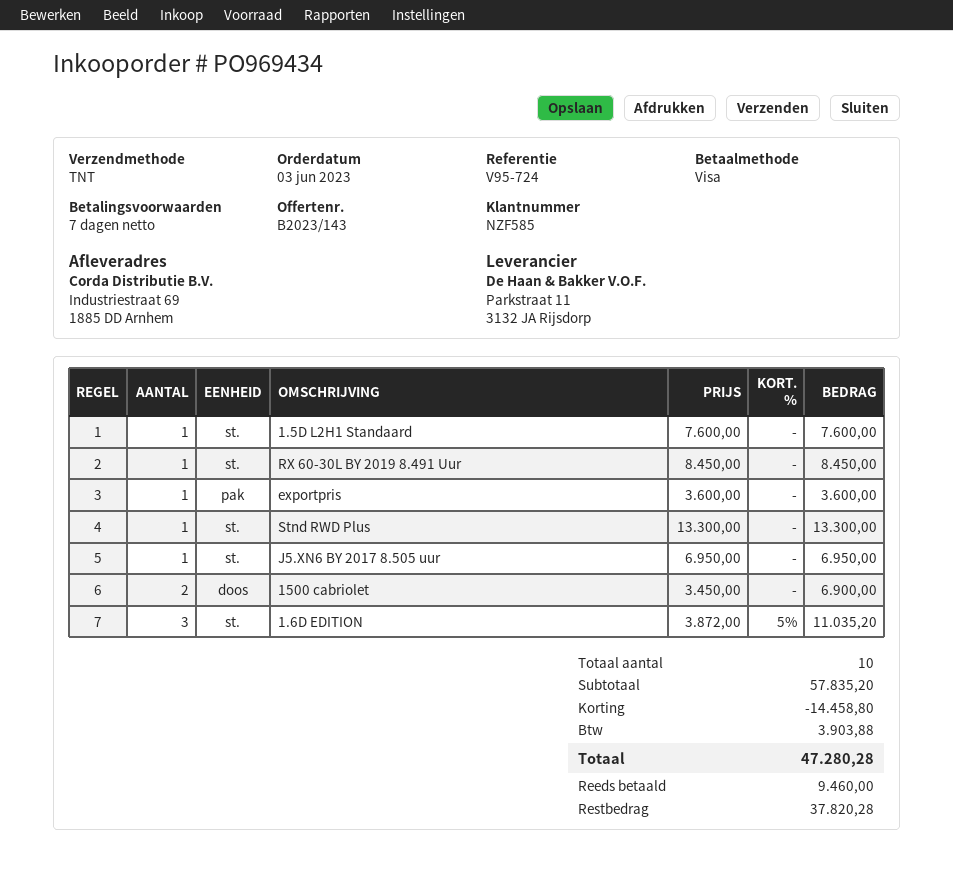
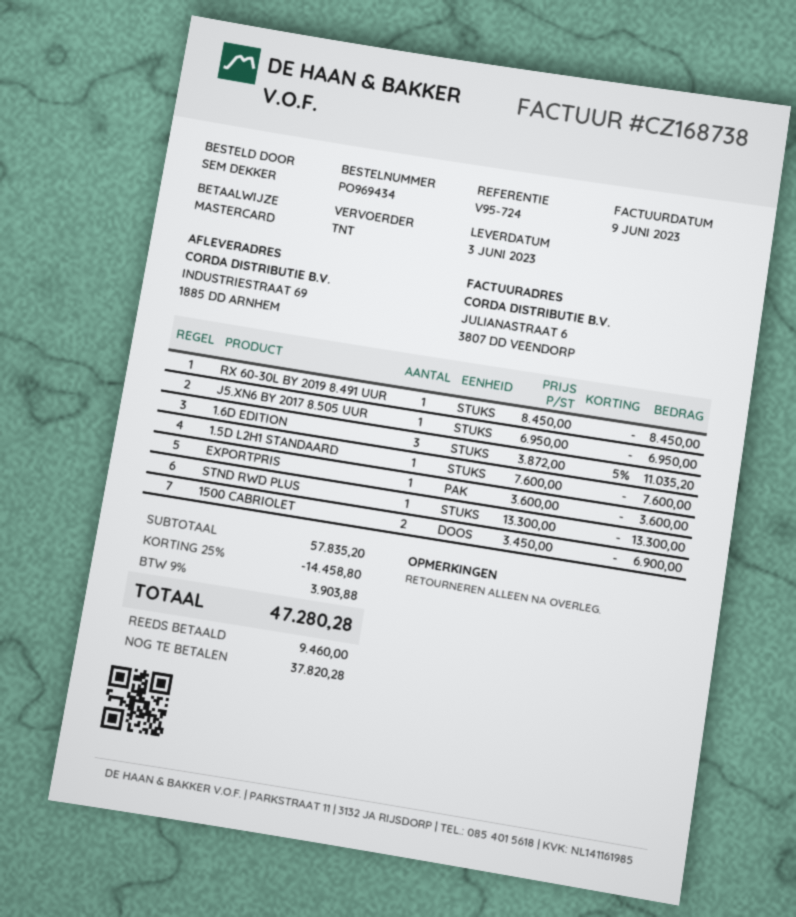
payment method: Visa -> Mastercard

